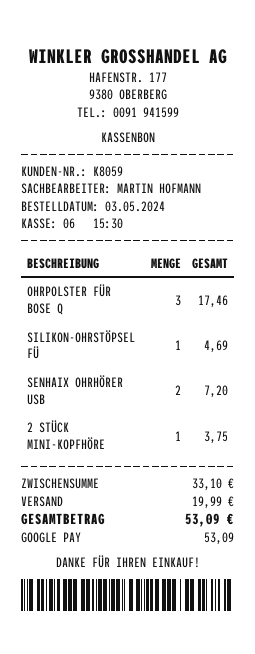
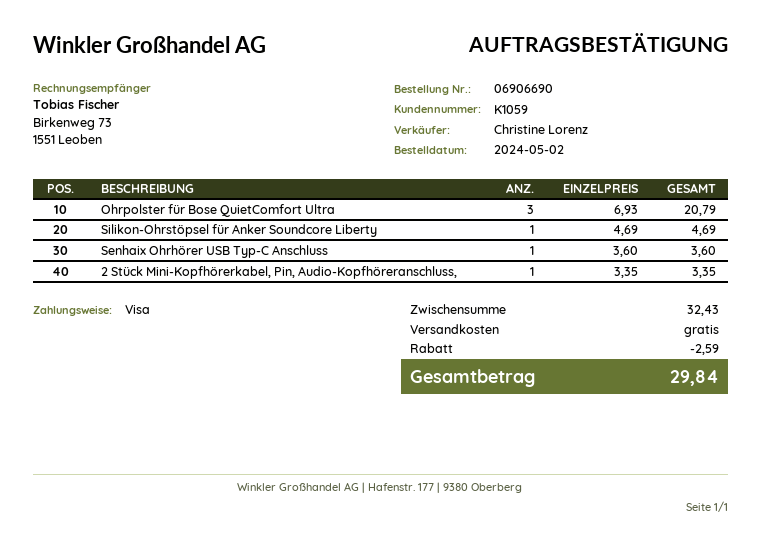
order date: 2024-05-03 -> 2024-05-02
customer number: K8059 -> K1059
sales rep: MARTIN HOFMANN -> Christine Lorenz
payment method: Google Pay -> Visa
OHRPOLSTER FÜR BOSE Q: 3 for 17.46 -> 3 for 20.79
SENHAIX OHRHÖRER USB: 2 for 7.20 -> 1 for 3.60
2 STÜCK MINI-KOPFHÖRE: 1 for 3.75 -> 1 for 3.35
subtotal: 33.10 -> 32.43
discount: none -> 2.59
shipping: 19.99 -> 0.00
total: 53.09 -> 29.84

